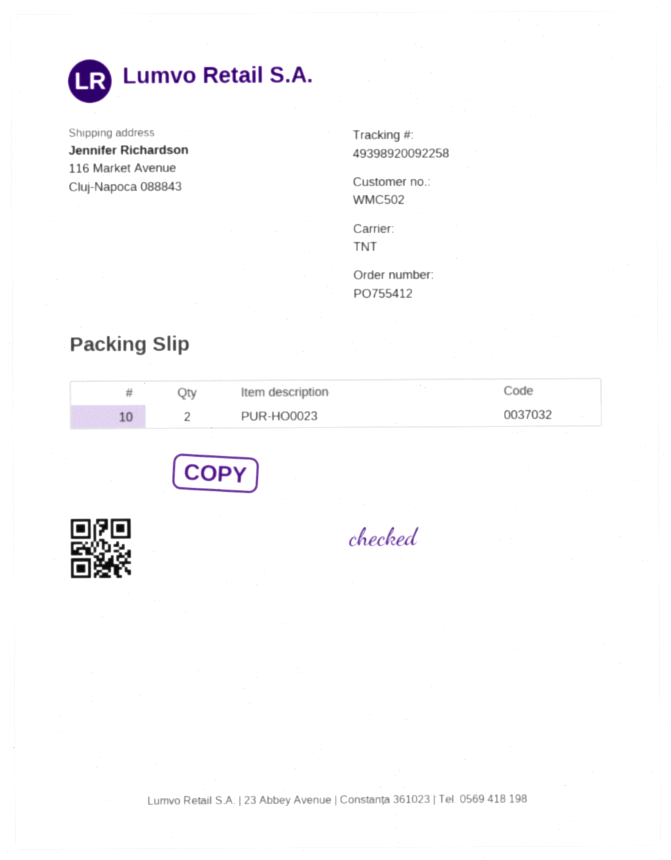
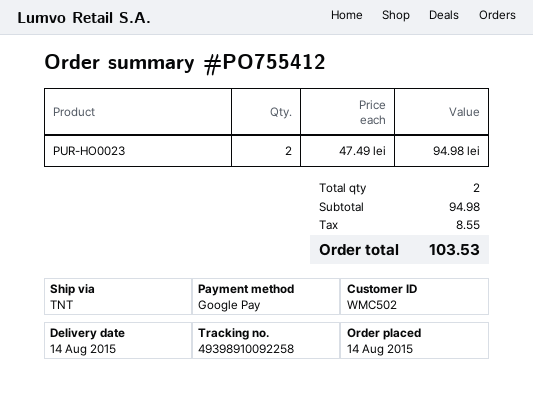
tracking number: 49398920092258 -> 49398910092258

